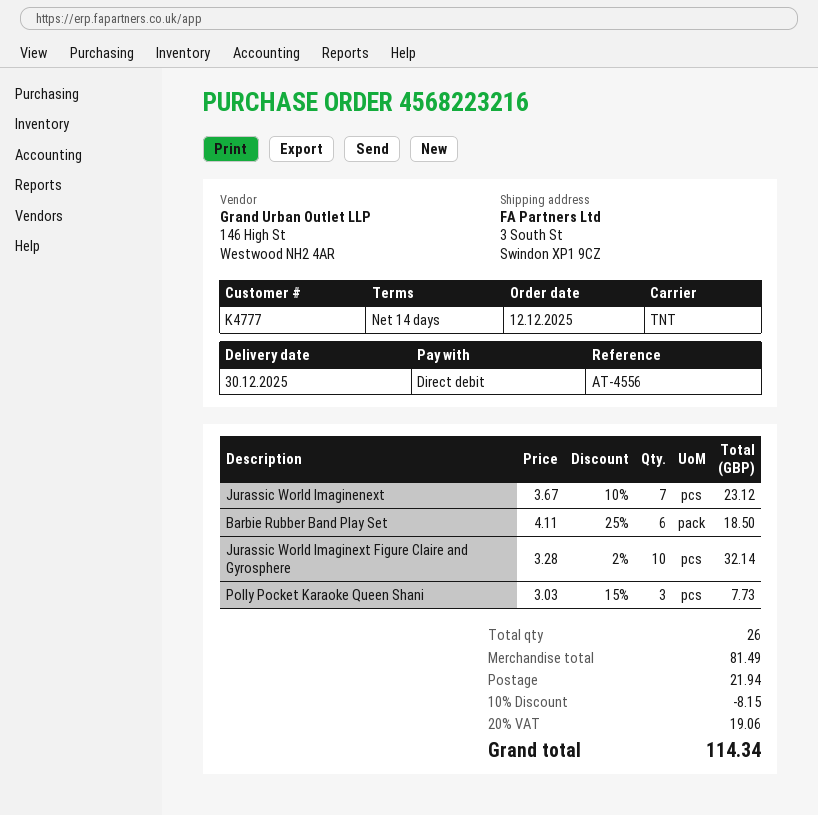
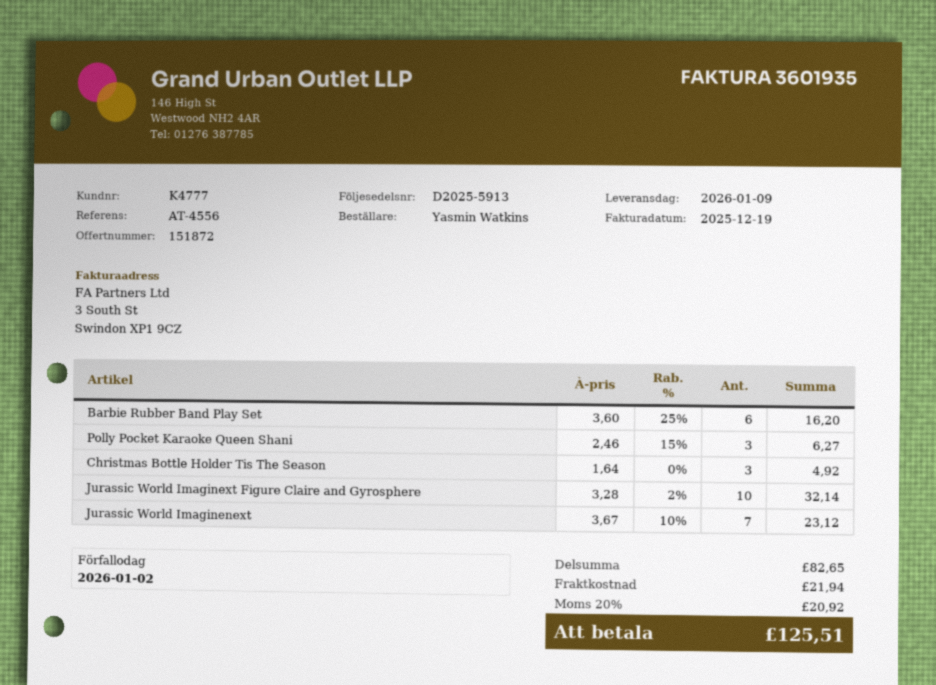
delivery date: 2025-12-30 -> 2026-01-09
Barbie Rubber Band Play Set: 6 x 4.11 - 25% = 18.50 -> 6 x 3.60 - 25% = 16.20
Polly Pocket Karaoke Queen Shani: 3 x 3.03 - 15% = 7.73 -> 3 x 2.46 - 15% = 6.27
Christmas Bottle Holder Tis The Season: none -> 3 x 1.64 = 4.92
subtotal: 81.49 -> 82.65
discount: 10% = 8.15 -> none
tax: 20% = 19.06 -> 20% = 20.92
total: 114.34 -> 125.51

